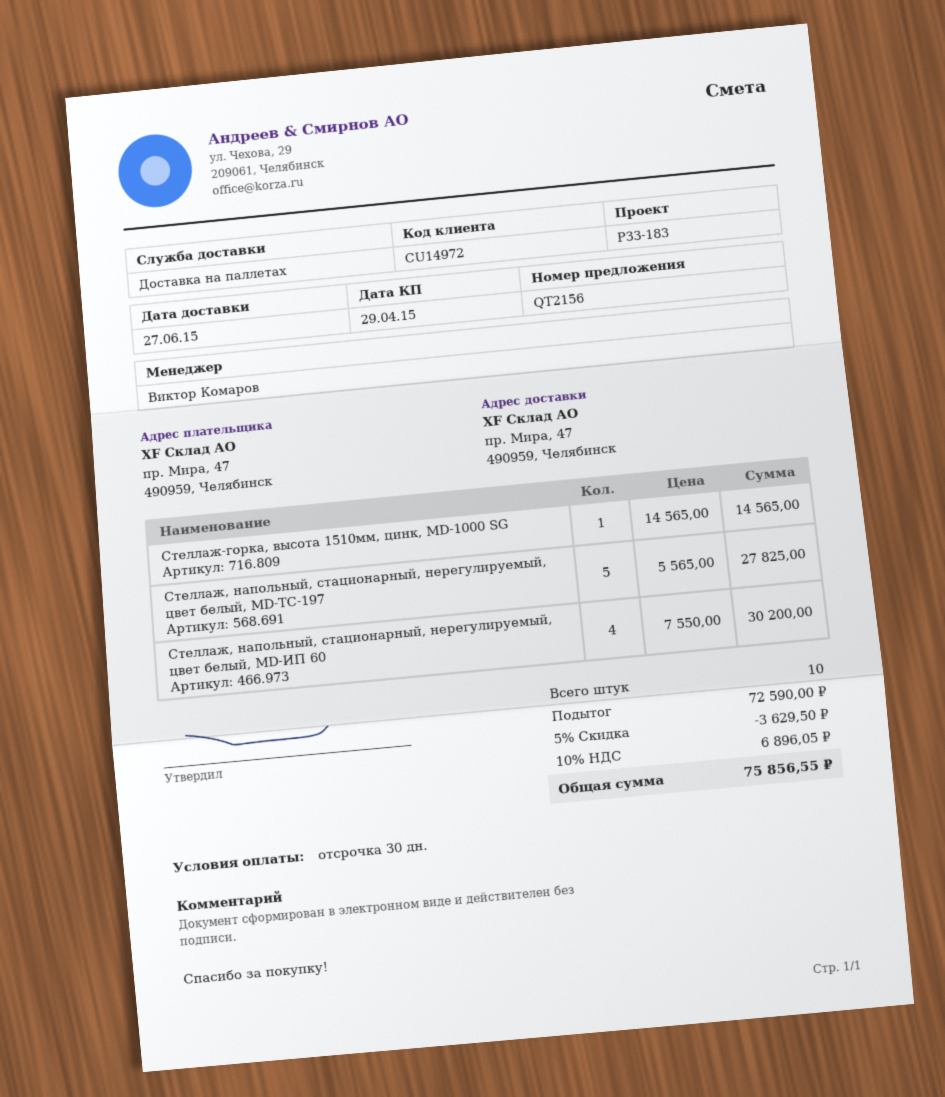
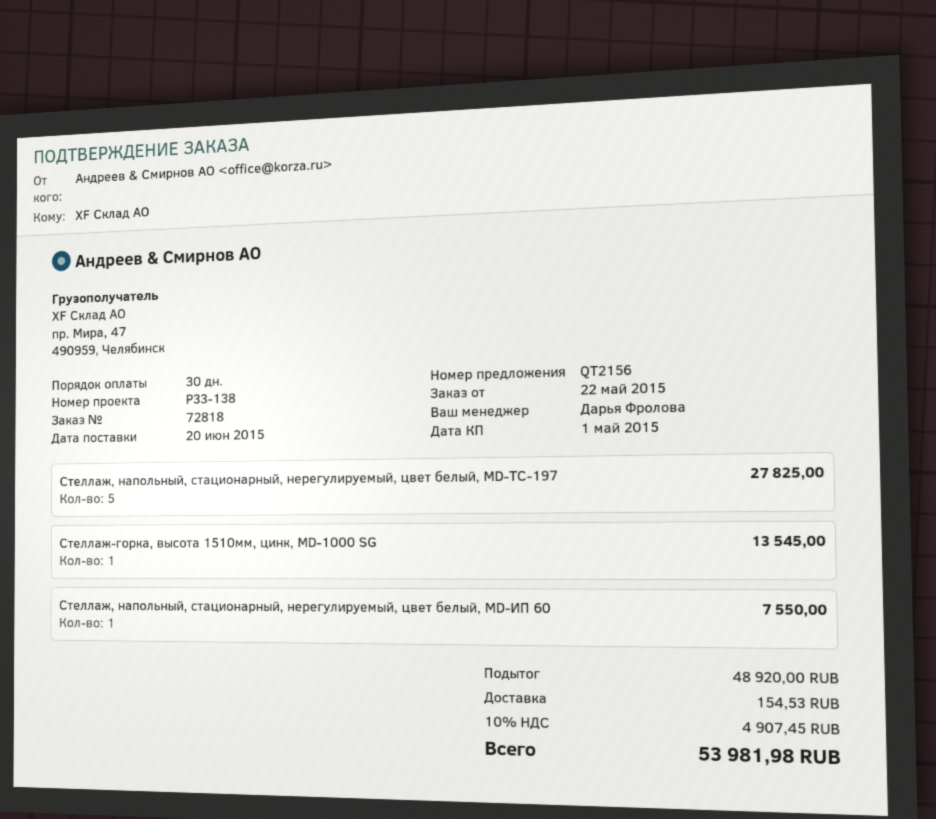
quote date: 2015-04-29 -> 2015-05-01
delivery date: 2015-06-27 -> 2015-06-20
reference: P33-183 -> P33-138
sales rep: Виктор Комаров -> Дарья Фролова
Стеллаж-горка, высота 1510мм, цинк, MD-1000 SG: 1 for 14565.00 -> 1 for 13545.00
Стеллаж, напольный, стационарный, нерегулируемый, цвет белый, MD-ИП 60: 4 for 30200.00 -> 1 for 7550.00
subtotal: 72590.00 -> 48920.00
discount: 5% = 3629.50 -> none
shipping: none -> 154.53
tax: 10% = 6896.05 -> 10% = 4907.45
total: 75856.55 -> 53981.98

